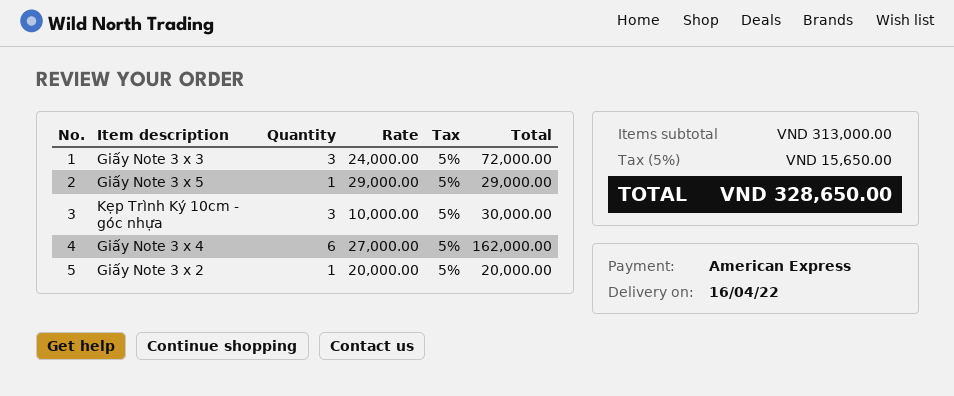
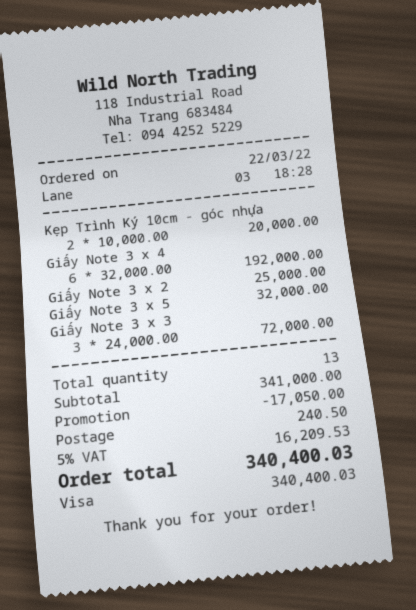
payment method: American Express -> Visa
Giấy Note 3 x 5: 1 x 29000.00 = 29000.00 -> 1 x 32000.00 = 32000.00
Kẹp Trình Ký 10cm - góc nhựa: 3 x 10000.00 = 30000.00 -> 2 x 10000.00 = 20000.00
Giấy Note 3 x 4: 6 x 27000.00 = 162000.00 -> 6 x 32000.00 = 192000.00
Giấy Note 3 x 2: 1 x 20000.00 = 20000.00 -> 1 x 25000.00 = 25000.00
subtotal: 313000.00 -> 341000.00
discount: none -> 17050.00
shipping: none -> 240.50
tax: 5% = 15650.00 -> 5% = 16209.53
total: 328650.00 -> 340400.03

